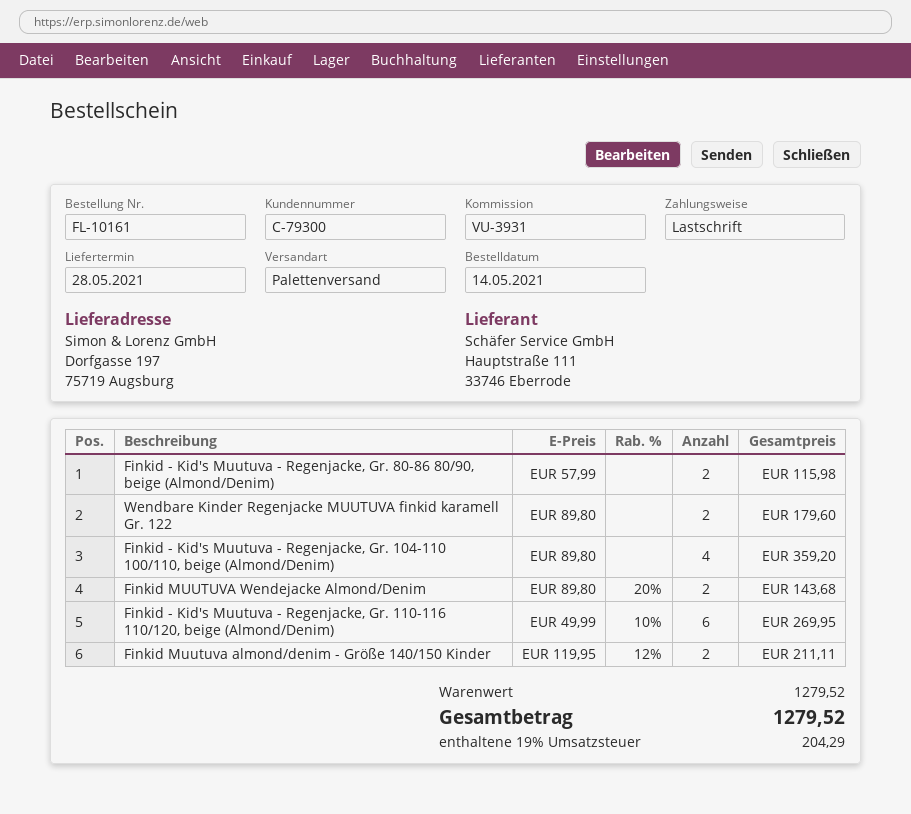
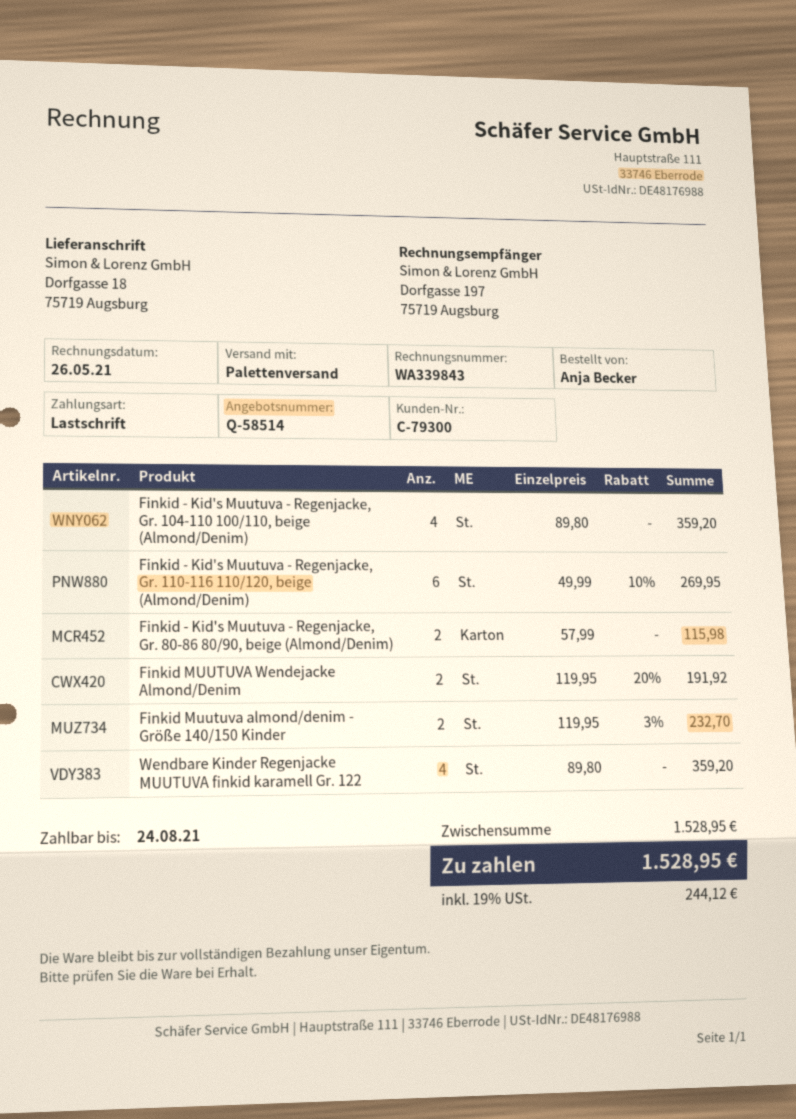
ship to: Dorfgasse 197, 75719 Augsburg -> Dorfgasse 18, 75719 Augsburg
Wendbare Kinder Regenjacke MUUTUVA finkid karamell Gr. 122: 2 x 89.80 = 179.60 -> 4 x 89.80 = 359.20
Finkid MUUTUVA Wendejacke Almond/Denim: 2 x 89.80 - 20% = 143.68 -> 2 x 119.95 - 20% = 191.92
Finkid Muutuva almond/denim - Größe 140/150 Kinder: 2 x 119.95 - 12% = 211.11 -> 2 x 119.95 - 3% = 232.70
subtotal: 1279.52 -> 1528.95
tax: 19% = 204.29 -> 19% = 244.12
total: 1279.52 -> 1528.95

